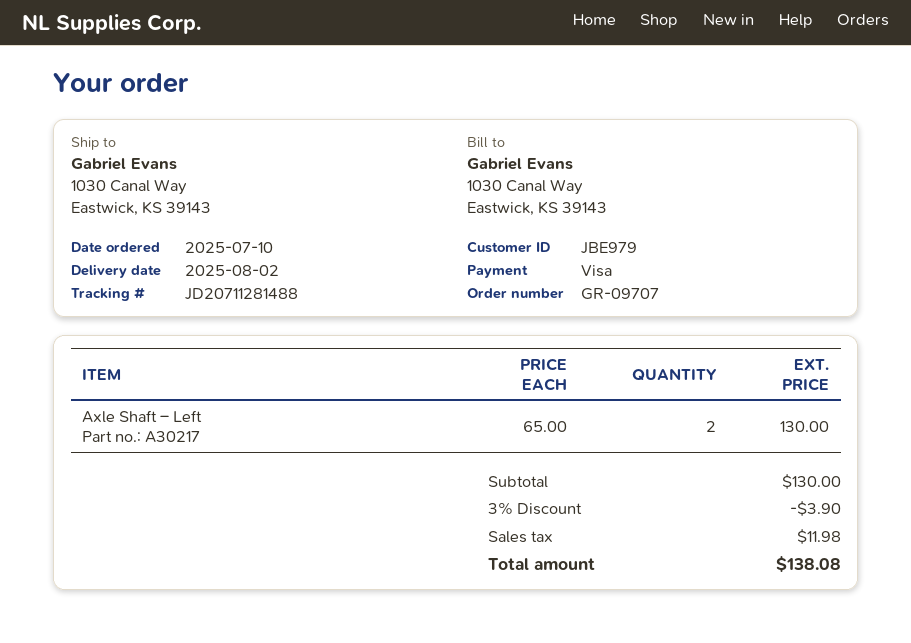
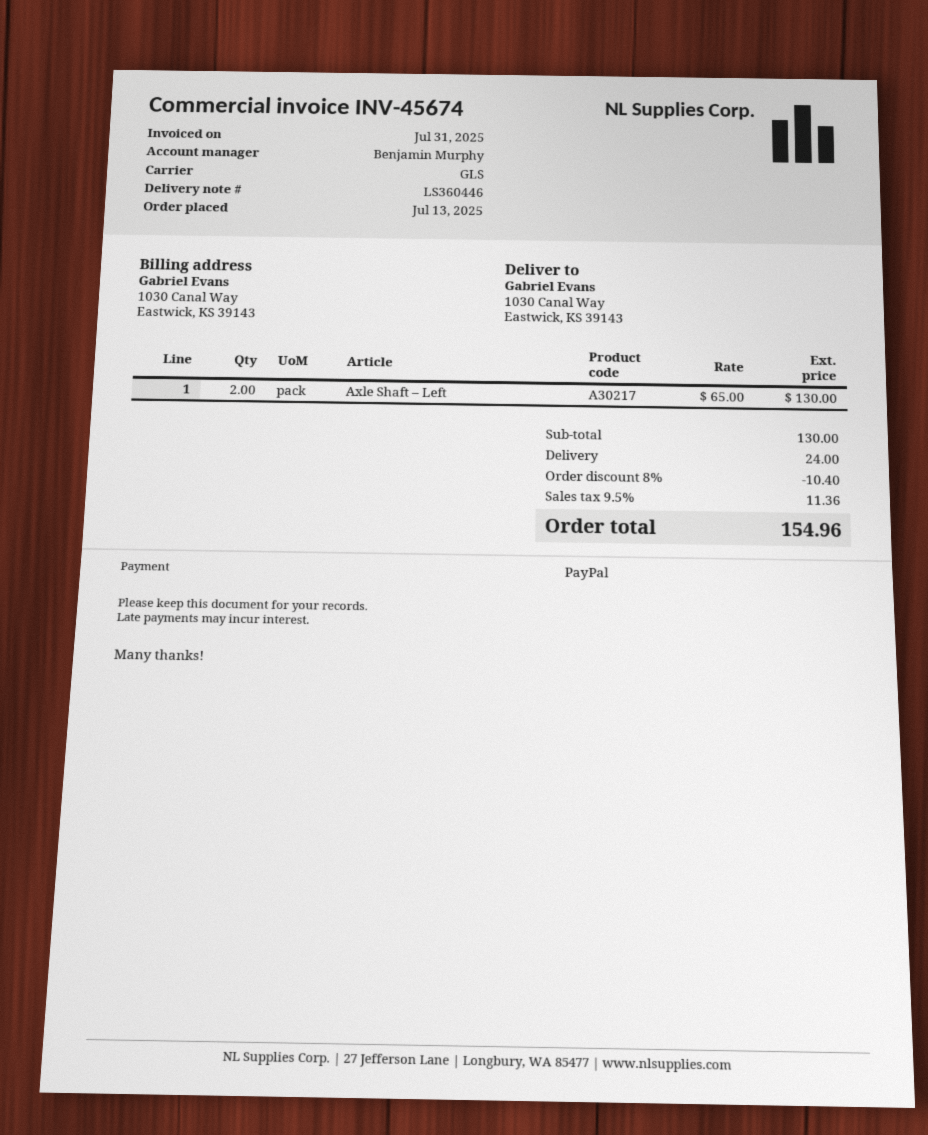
order date: 2025-07-10 -> 2025-07-13
payment method: Visa -> PayPal
discount: 3% = 3.90 -> 8% = 10.40
shipping: none -> 24.00
tax: 11.98 -> 11.36
total: 138.08 -> 154.96

